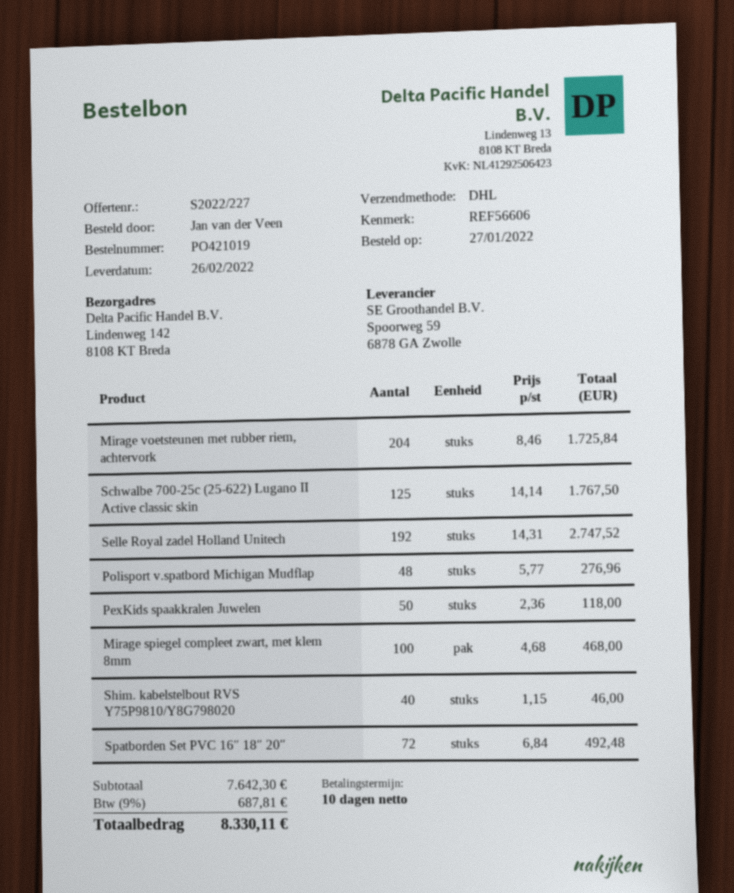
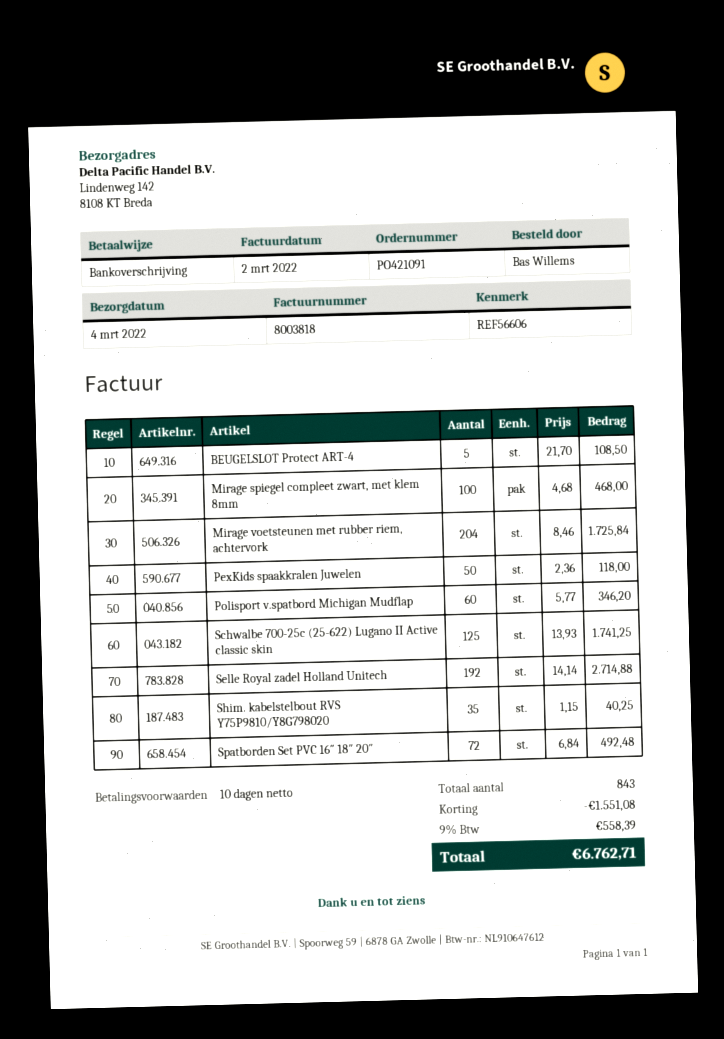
order number: PO421019 -> PO421091
delivery date: 2022-02-26 -> 2022-03-04
ordered by: Jan van der Veen -> Bas Willems
Schwalbe 700-25c (25-622) Lugano II Active classic skin: 125 x 14.14 = 1767.50 -> 125 x 13.93 = 1741.25
Selle Royal zadel Holland Unitech: 192 x 14.31 = 2747.52 -> 192 x 14.14 = 2714.88
Polisport v.spatbord Michigan Mudflap: 48 x 5.77 = 276.96 -> 60 x 5.77 = 346.20
Shim. kabelstelbout RVS Y75P9810/Y8G798020: 40 x 1.15 = 46.00 -> 35 x 1.15 = 40.25
BEUGELSLOT Protect ART-4: none -> 5 x 21.70 = 108.50
discount: none -> 1551.08
tax: 9% = 687.81 -> 9% = 558.39
total: 8330.11 -> 6762.71

